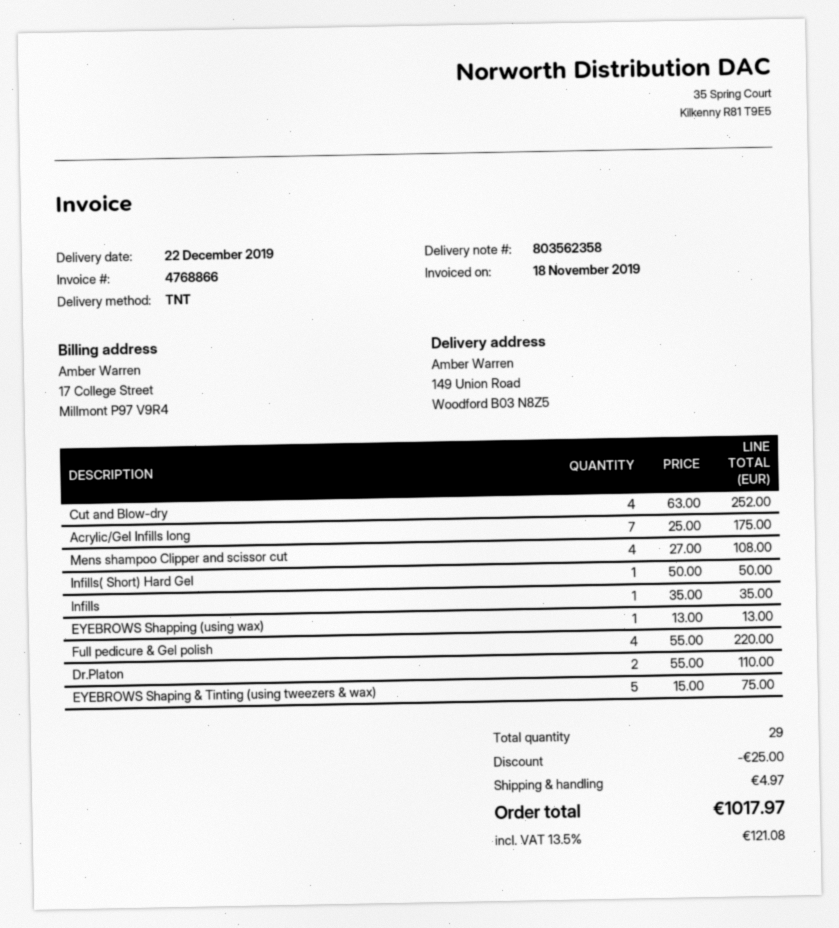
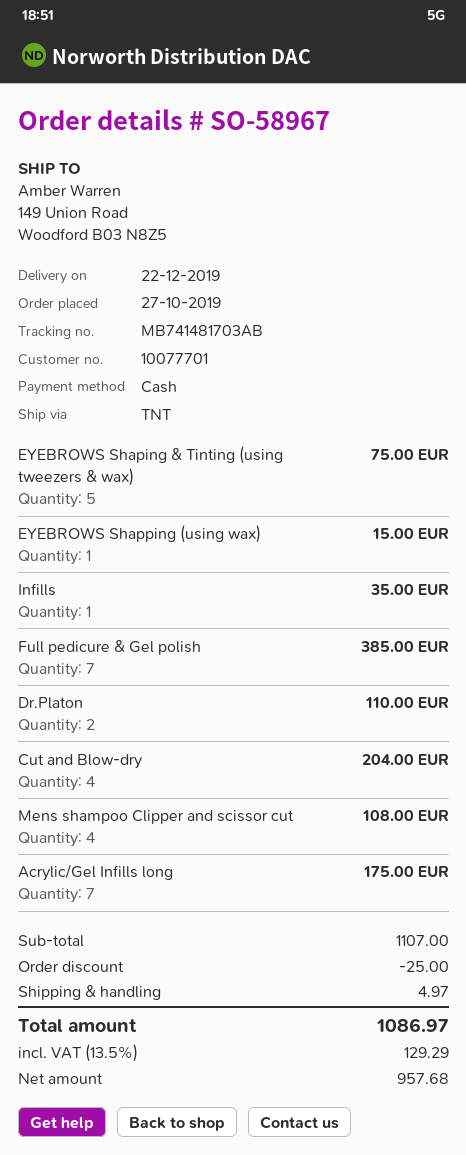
Cut and Blow-dry: 4 for 252.00 -> 4 for 204.00
Infills( Short) Hard Gel: 1 for 50.00 -> none
EYEBROWS Shapping (using wax): 1 for 13.00 -> 1 for 15.00
Full pedicure & Gel polish: 4 for 220.00 -> 7 for 385.00
tax: 13.5% = 121.08 -> 13.5% = 129.29
total: 1017.97 -> 1086.97

